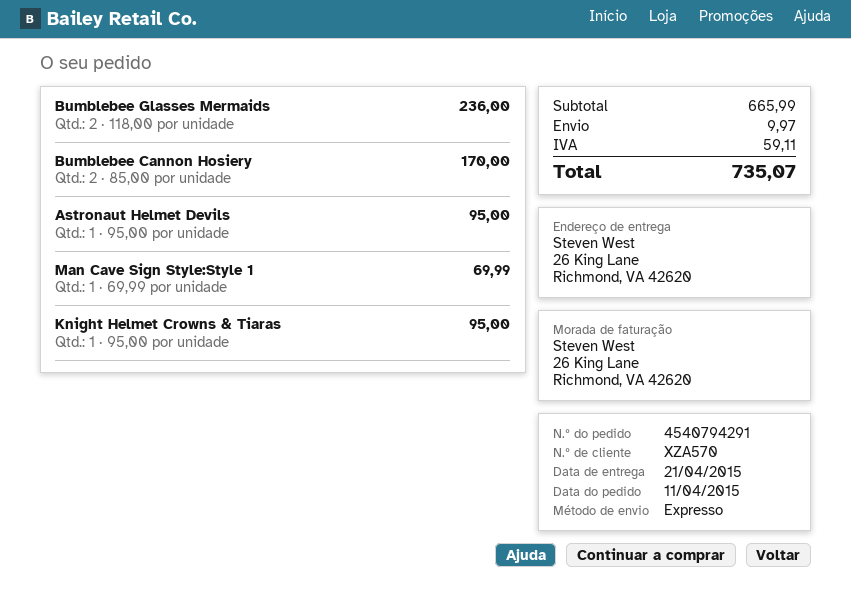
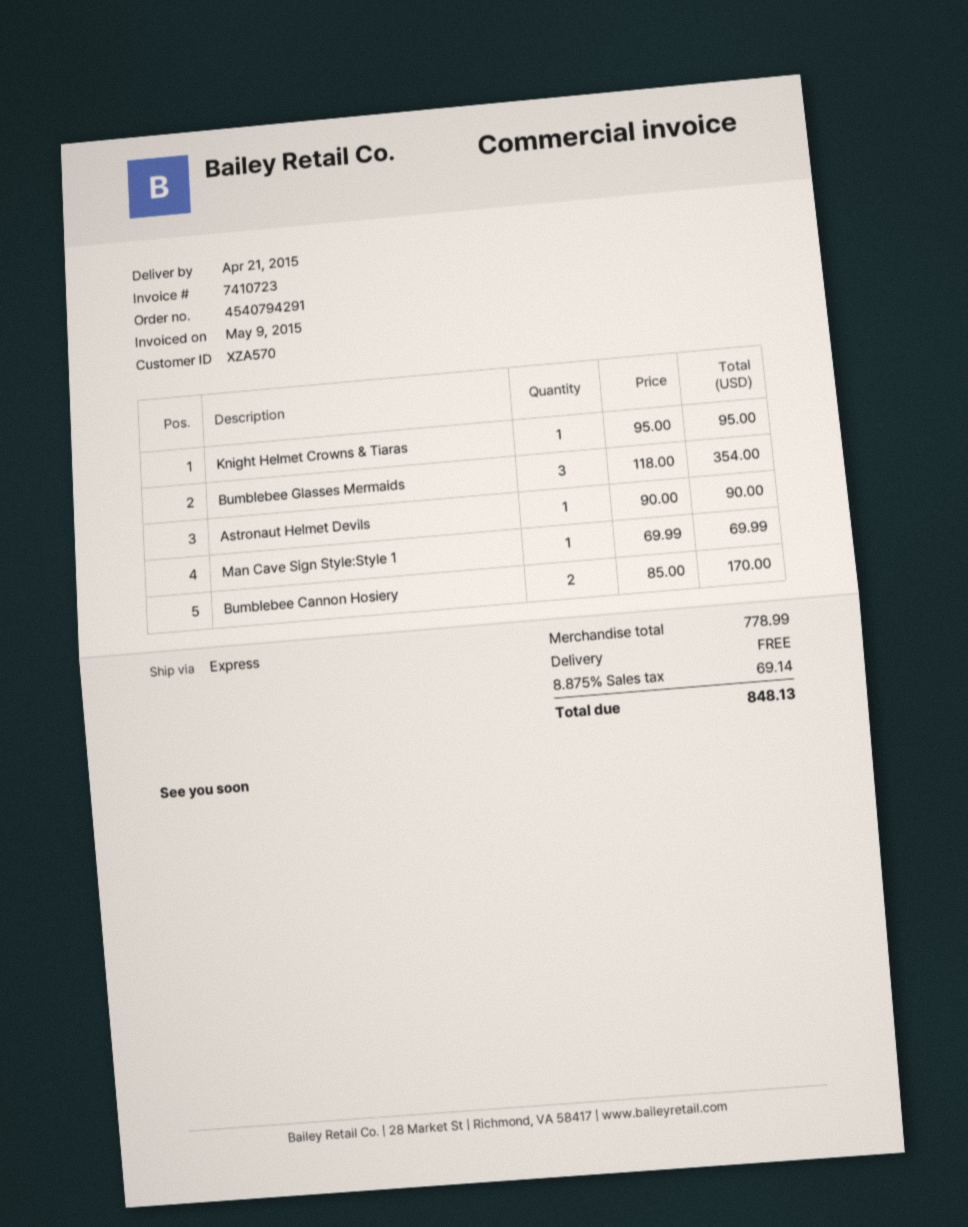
Bumblebee Glasses Mermaids: 2 x 118.00 = 236.00 -> 3 x 118.00 = 354.00
Astronaut Helmet Devils: 1 x 95.00 = 95.00 -> 1 x 90.00 = 90.00
subtotal: 665.99 -> 778.99
shipping: 9.97 -> 0.00
tax: 59.11 -> 69.14
total: 735.07 -> 848.13

